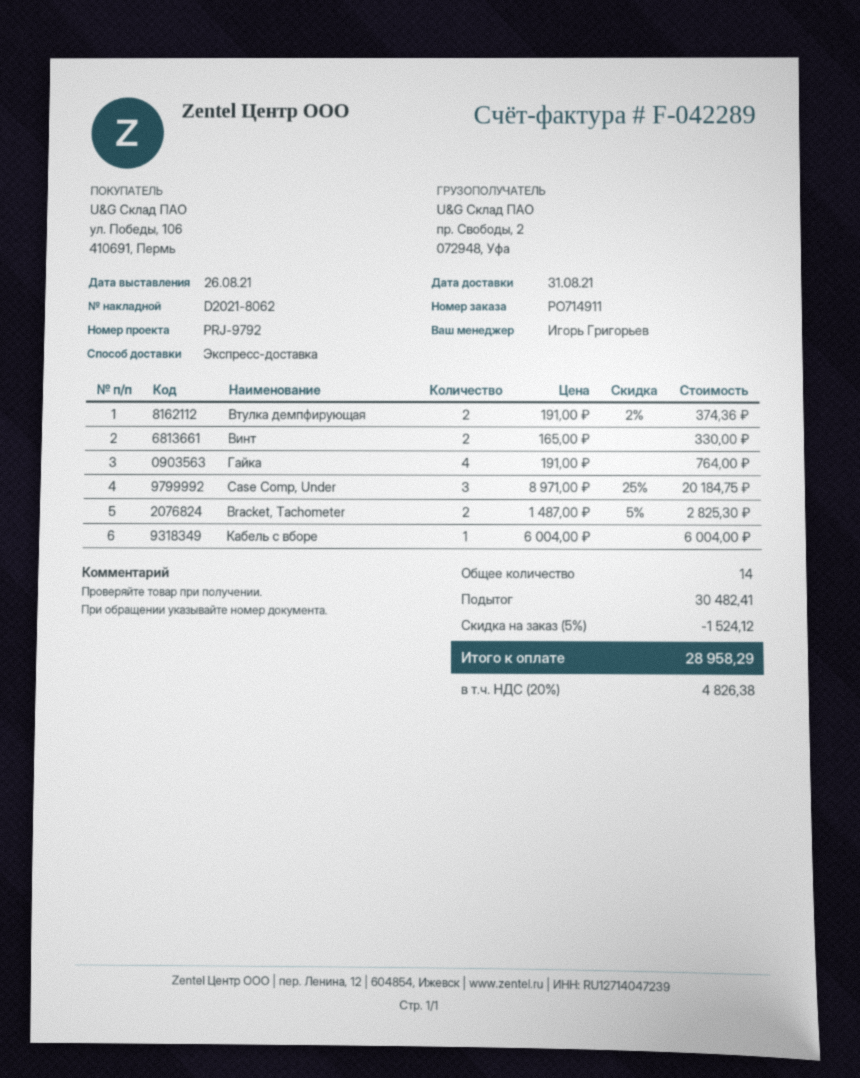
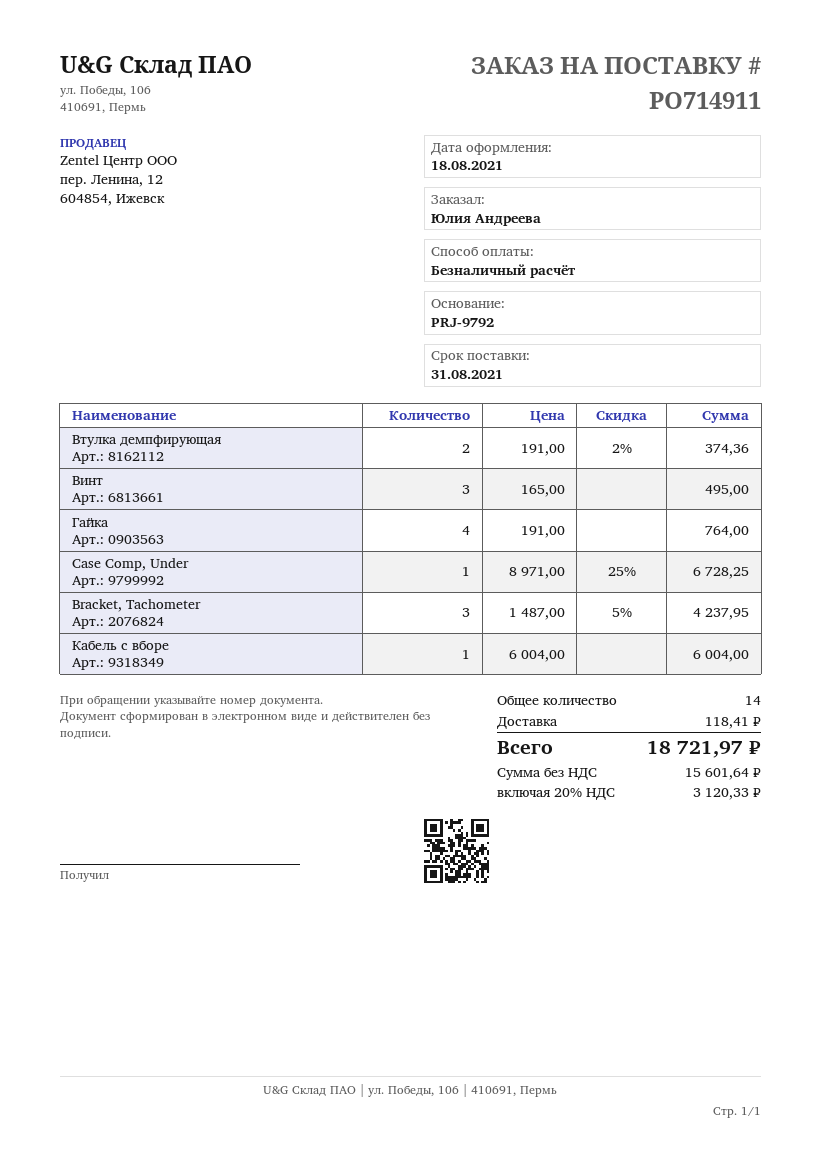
Винт: 2 x 165.00 = 330.00 -> 3 x 165.00 = 495.00
Case Comp, Under: 3 x 8971.00 - 25% = 20184.75 -> 1 x 8971.00 - 25% = 6728.25
Bracket, Tachometer: 2 x 1487.00 - 5% = 2825.30 -> 3 x 1487.00 - 5% = 4237.95
discount: 5% = 1524.12 -> none
shipping: none -> 118.41
tax: 20% = 4826.38 -> 20% = 3120.33
total: 28958.29 -> 18721.97

